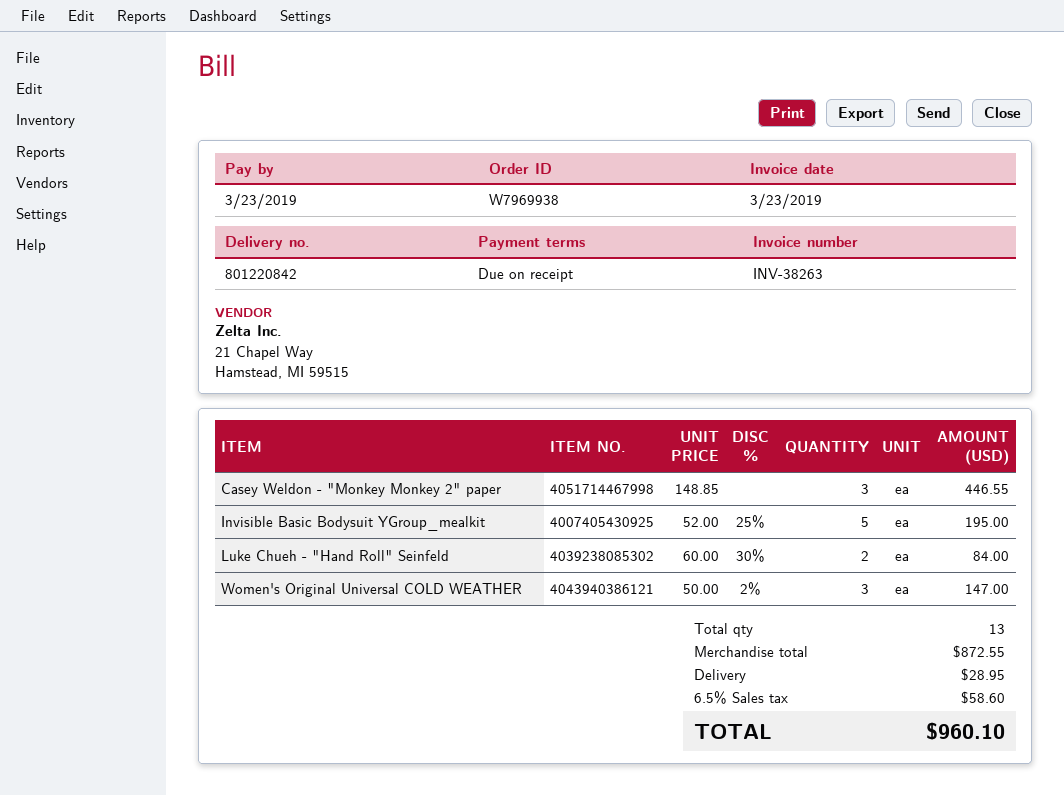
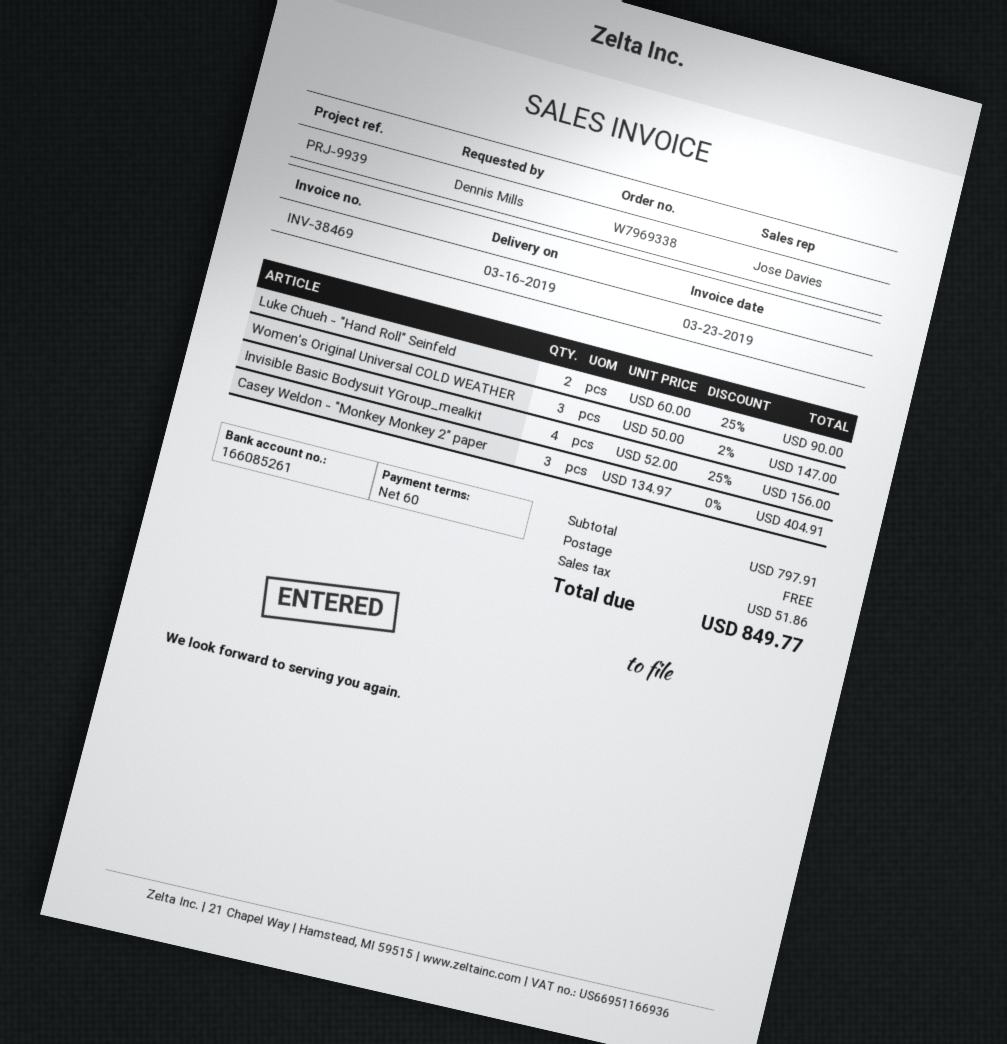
order number: W7969938 -> W7969338
invoice number: INV-38263 -> INV-38469
payment terms: on receipt -> 60 days
Casey Weldon - "Monkey Monkey 2" paper: 3 x 148.85 = 446.55 -> 3 x 134.97 = 404.91
Invisible Basic Bodysuit YGroup_mealkit: 5 x 52.00 - 25% = 195.00 -> 4 x 52.00 - 25% = 156.00
Luke Chueh - "Hand Roll" Seinfeld: 2 x 60.00 - 30% = 84.00 -> 2 x 60.00 - 25% = 90.00
subtotal: 872.55 -> 797.91
shipping: 28.95 -> 0.00
tax: 58.60 -> 51.86
total: 960.10 -> 849.77

